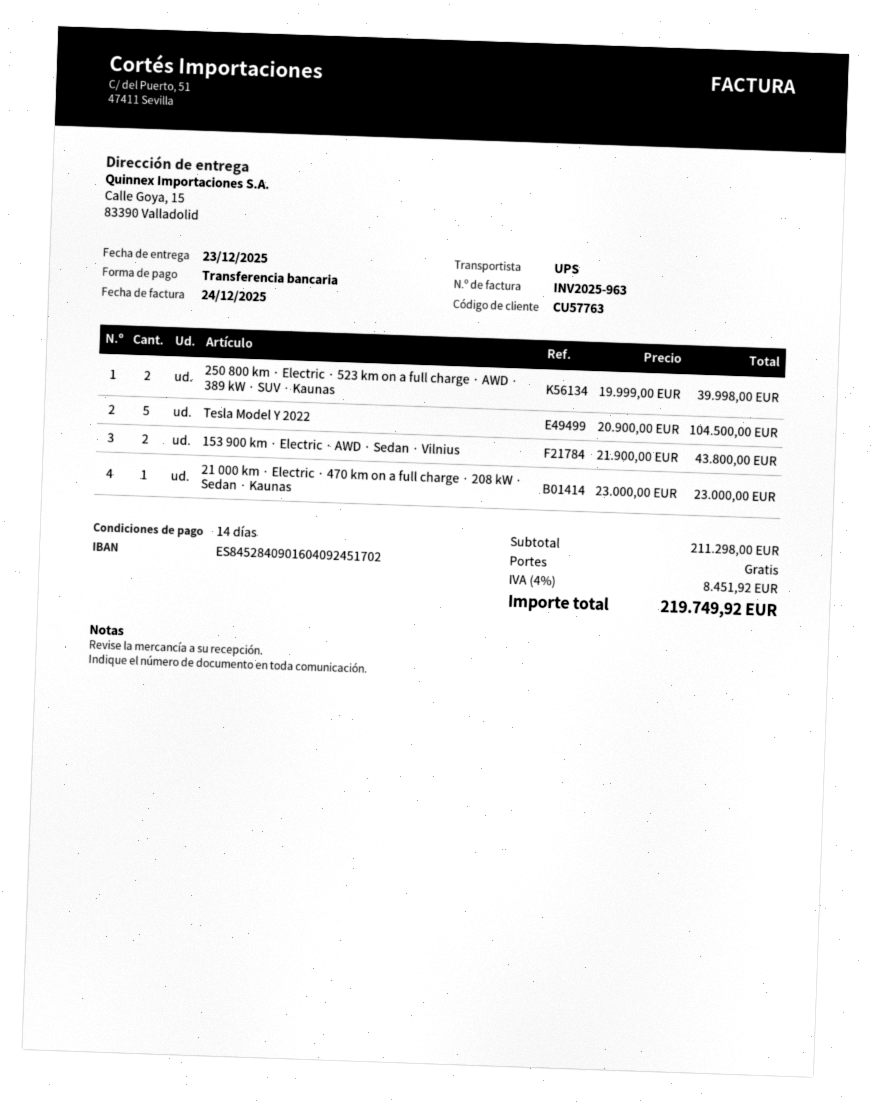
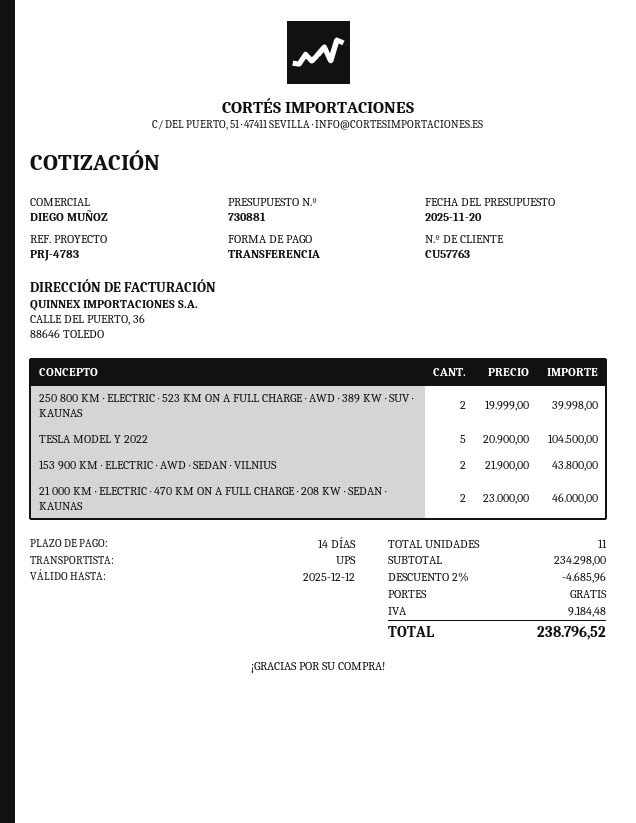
21 000 km · Electric · 470 km on a full charge · 208 kW · Sedan · Kaunas: 1 x 23000.00 = 23000.00 -> 2 x 23000.00 = 46000.00
subtotal: 211298.00 -> 234298.00
discount: none -> 2% = 4685.96
tax: 8451.92 -> 9184.48
total: 219749.92 -> 238796.52

